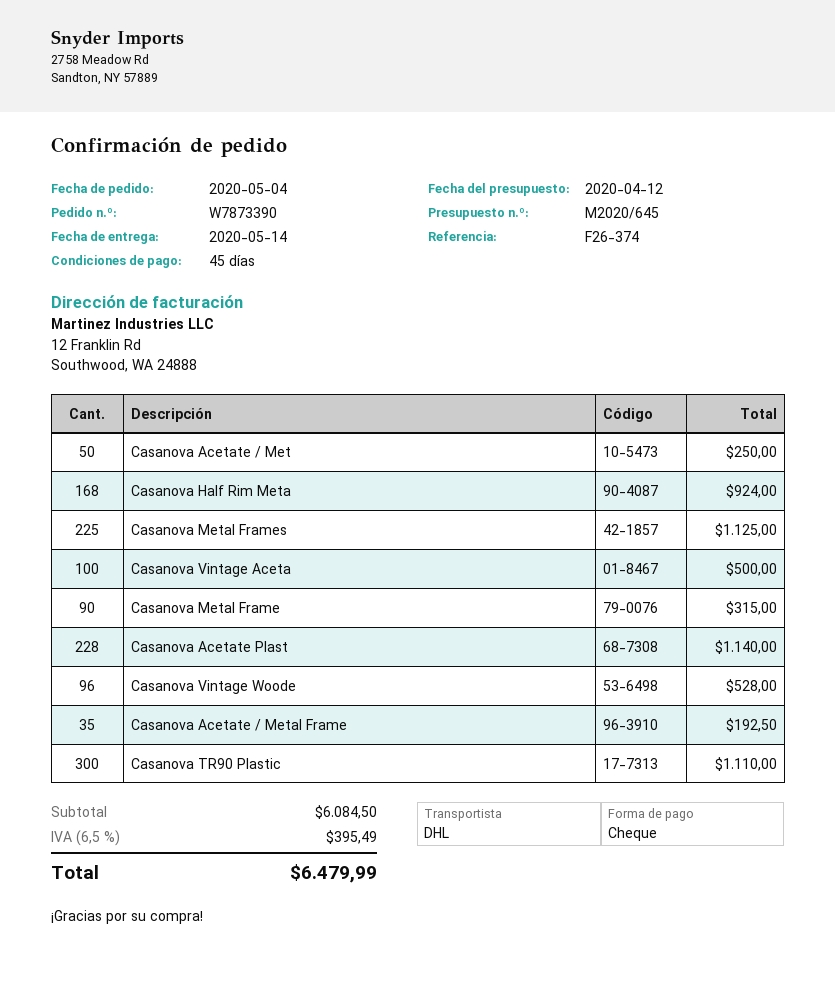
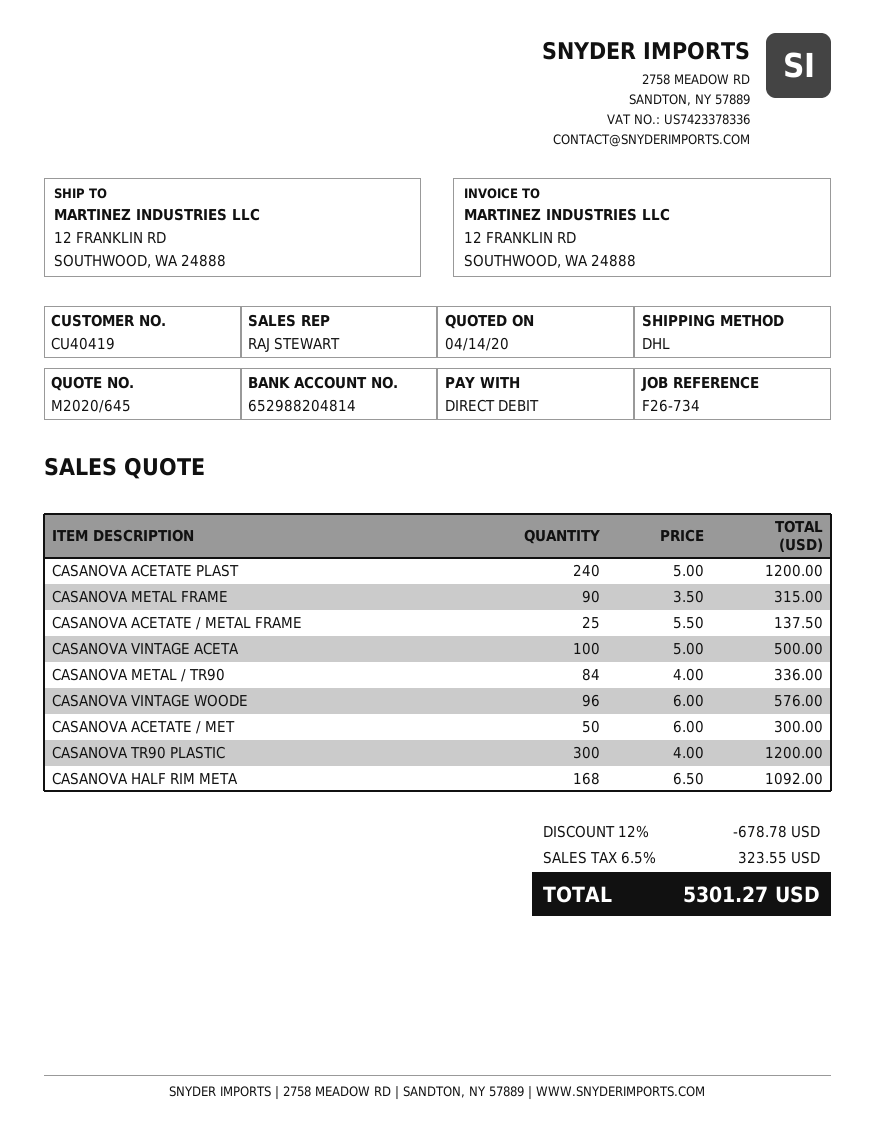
quote date: 2020-04-12 -> 2020-04-14
reference: F26-374 -> F26-734
payment method: cheque -> direct debit
Casanova Acetate / Met: 50 for 250.00 -> 50 for 300.00
Casanova Half Rim Meta: 168 for 924.00 -> 168 for 1092.00
Casanova Metal Frames: 225 for 1125.00 -> none
Casanova Acetate Plast: 228 for 1140.00 -> 240 for 1200.00
Casanova Vintage Woode: 96 for 528.00 -> 96 for 576.00
Casanova Acetate / Metal Frame: 35 for 192.50 -> 25 for 137.50
Casanova TR90 Plastic: 300 for 1110.00 -> 300 for 1200.00
CASANOVA METAL / TR90: none -> 84 for 336.00
discount: none -> 12% = 678.78
tax: 6.5% = 395.49 -> 6.5% = 323.55
total: 6479.99 -> 5301.27

